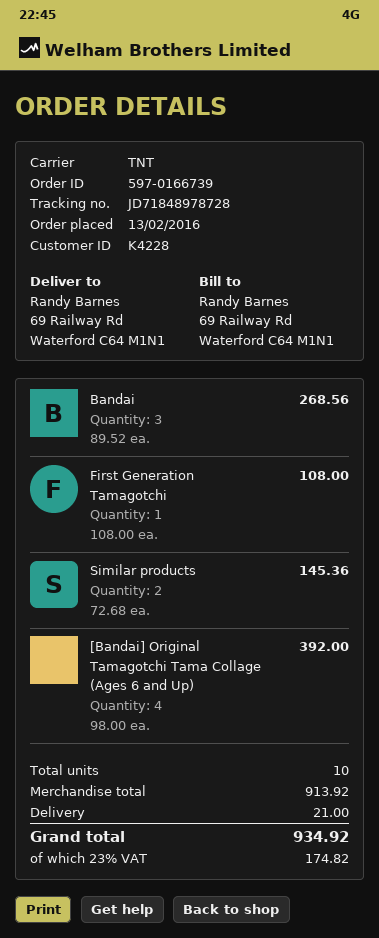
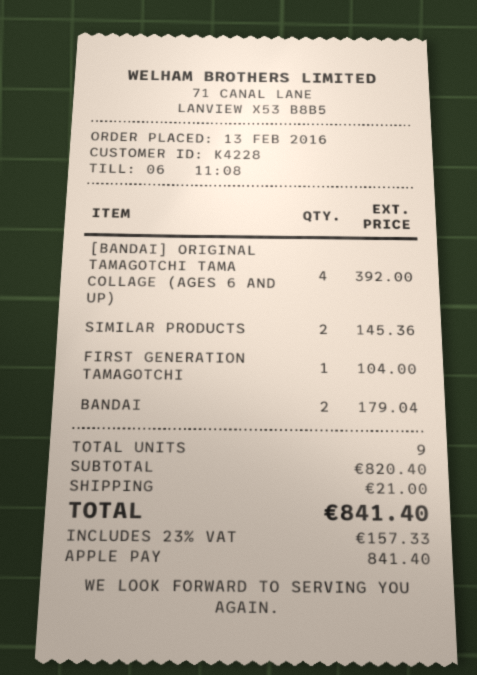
Bandai: 3 for 268.56 -> 2 for 179.04
First Generation Tamagotchi: 1 for 108.00 -> 1 for 104.00
total quantity: 10 -> 9
subtotal: 913.92 -> 820.40
tax: 23% = 174.82 -> 23% = 157.33
total: 934.92 -> 841.40

